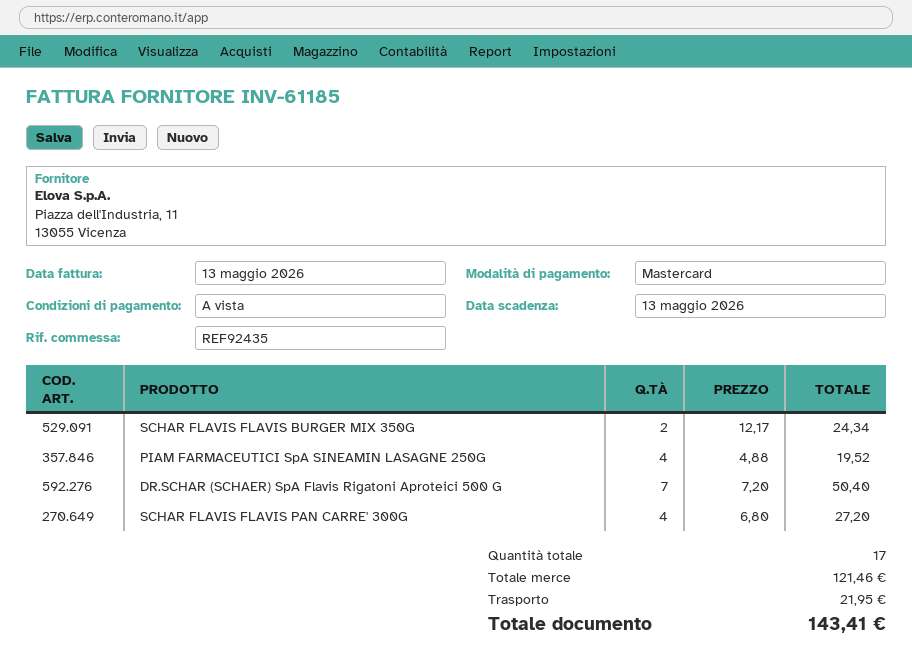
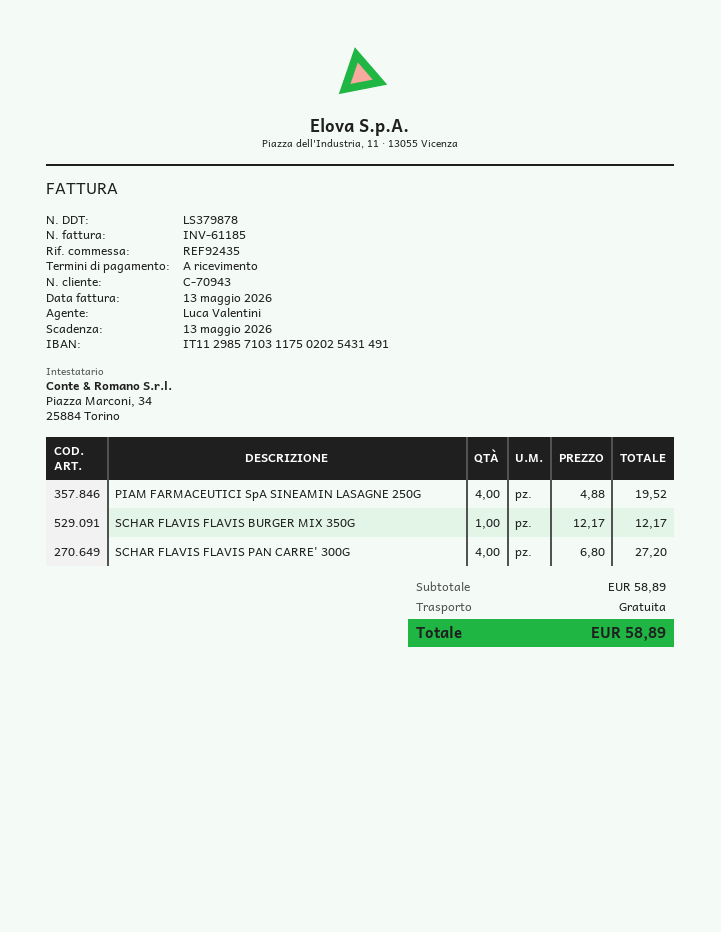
SCHAR FLAVIS FLAVIS BURGER MIX 350G: 2 x 12.17 = 24.34 -> 1 x 12.17 = 12.17
DR.SCHAR (SCHAER) SpA Flavis Rigatoni Aproteici 500 G: 7 x 7.20 = 50.40 -> none
subtotal: 121.46 -> 58.89
shipping: 21.95 -> 0.00
total: 143.41 -> 58.89

